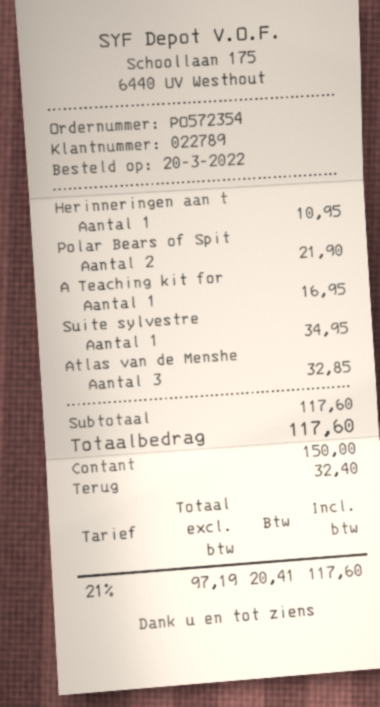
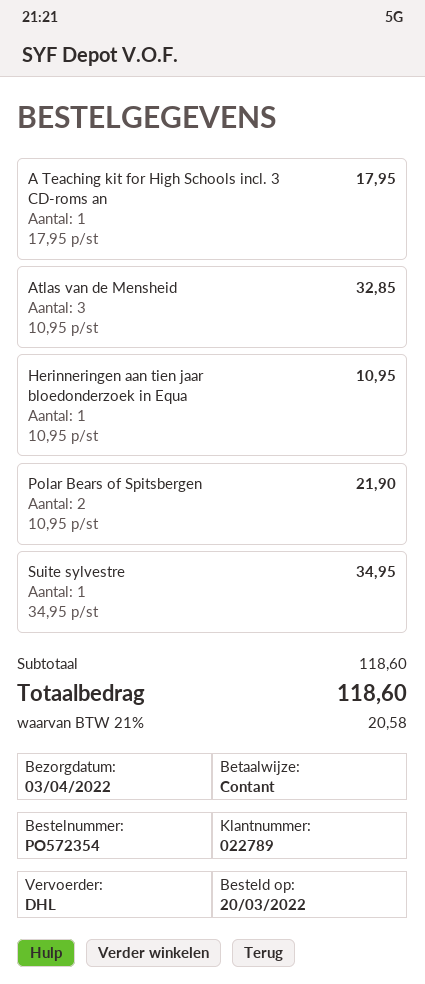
A Teaching kit for: 1 for 16.95 -> 1 for 17.95
subtotal: 117.60 -> 118.60
tax: 21% = 20.41 -> 21% = 20.58
total: 117.60 -> 118.60

